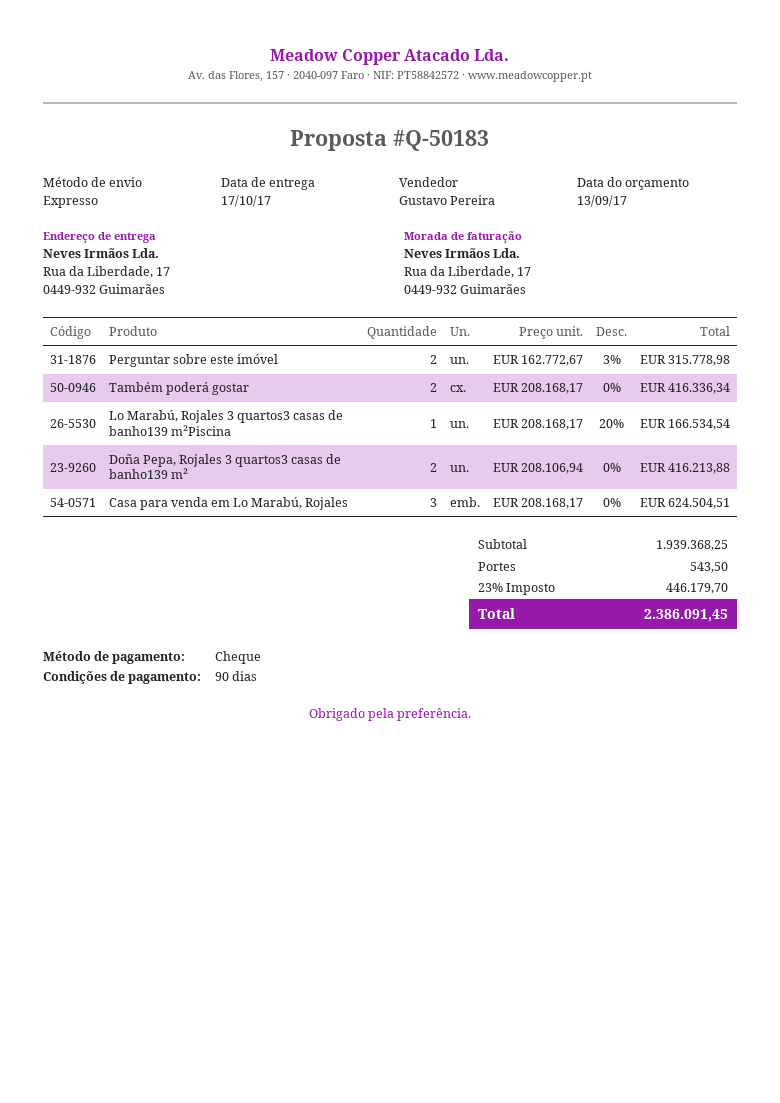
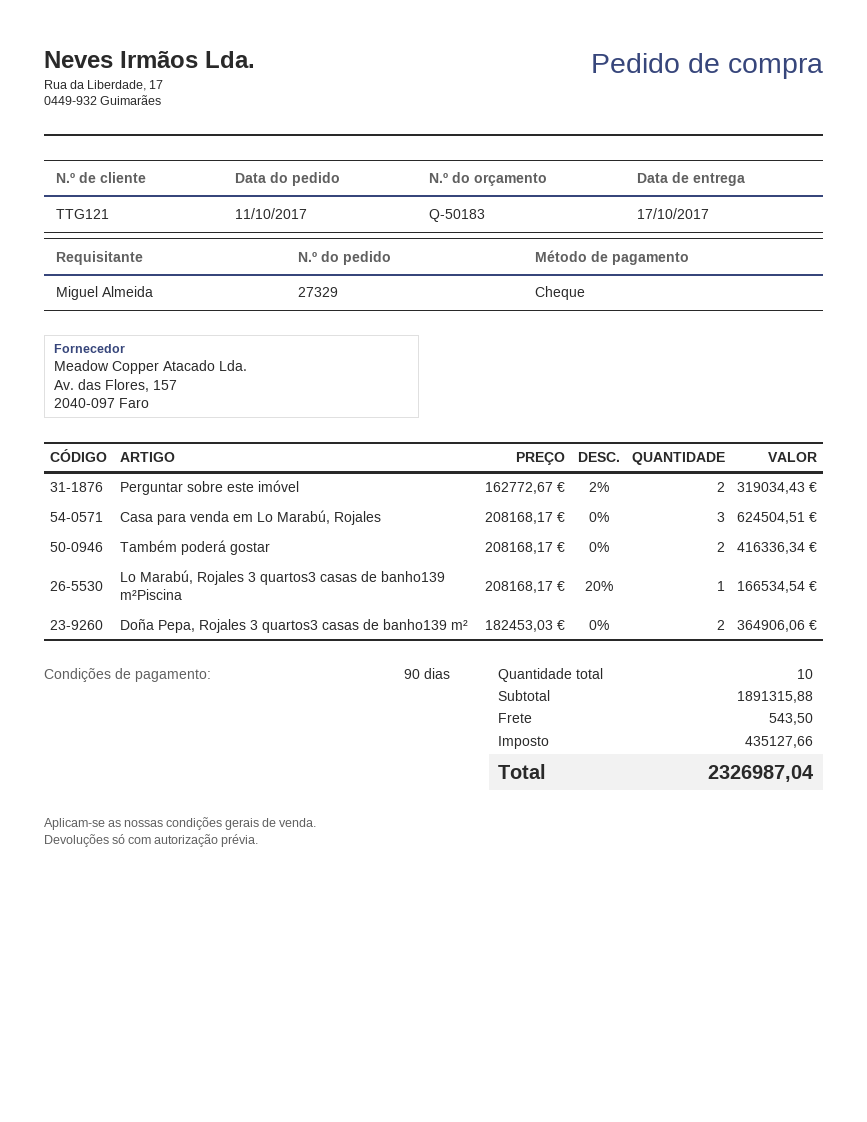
Perguntar sobre este imóvel: 2 x 162772.67 - 3% = 315778.98 -> 2 x 162772.67 - 2% = 319034.43
Doña Pepa, Rojales 3 quartos3 casas de banho139 m²: 2 x 208106.94 = 416213.88 -> 2 x 182453.03 = 364906.06
subtotal: 1939368.25 -> 1891315.88
tax: 446179.70 -> 435127.66
total: 2386091.45 -> 2326987.04

